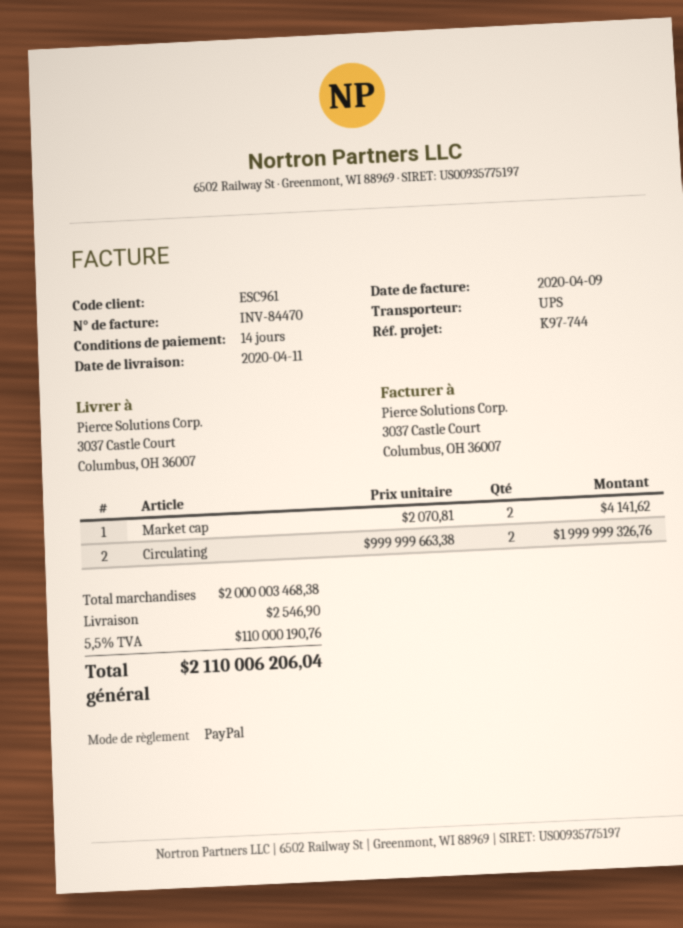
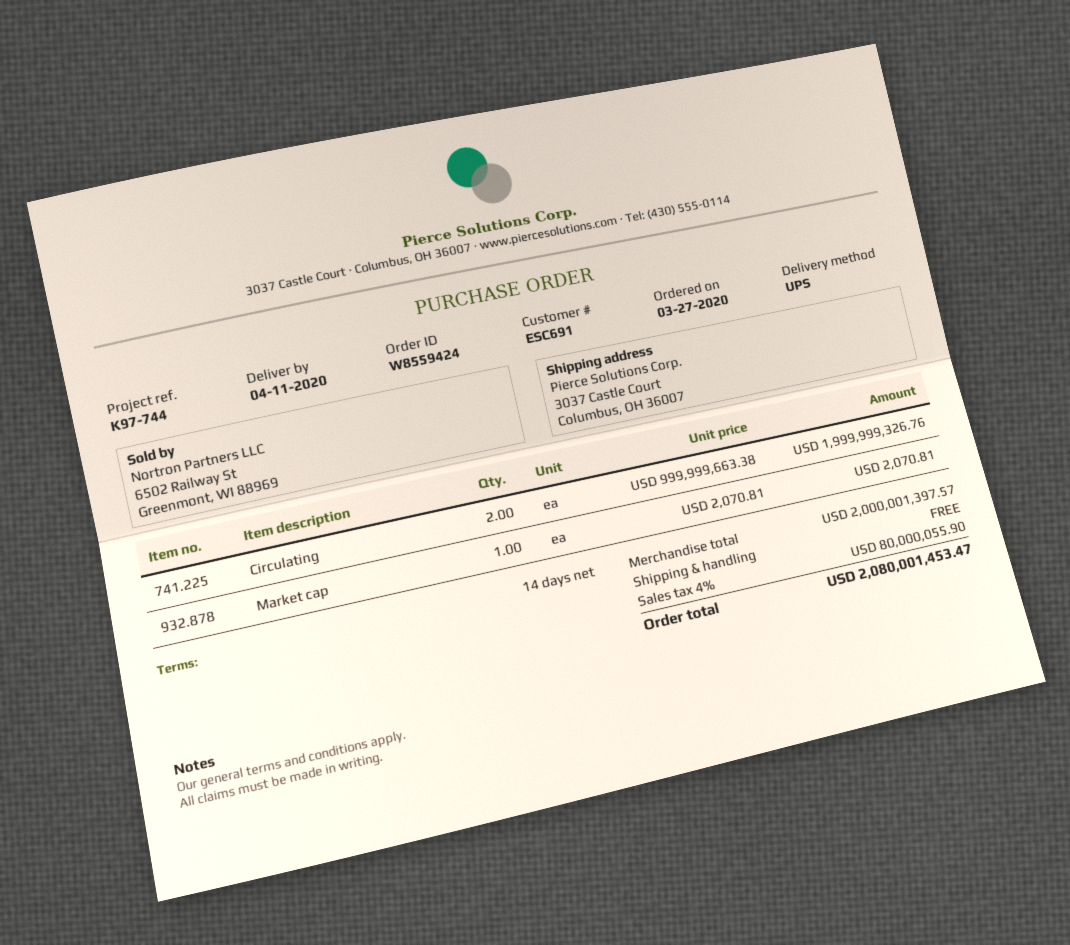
customer number: ESC961 -> ESC691
Market cap: 2 x 2070.81 = 4141.62 -> 1 x 2070.81 = 2070.81
subtotal: 2000003468.38 -> 2000001397.57
shipping: 2546.90 -> 0.00
tax: 5.5% = 110000190.76 -> 4% = 80000055.90
total: 2110006206.04 -> 2080001453.47

